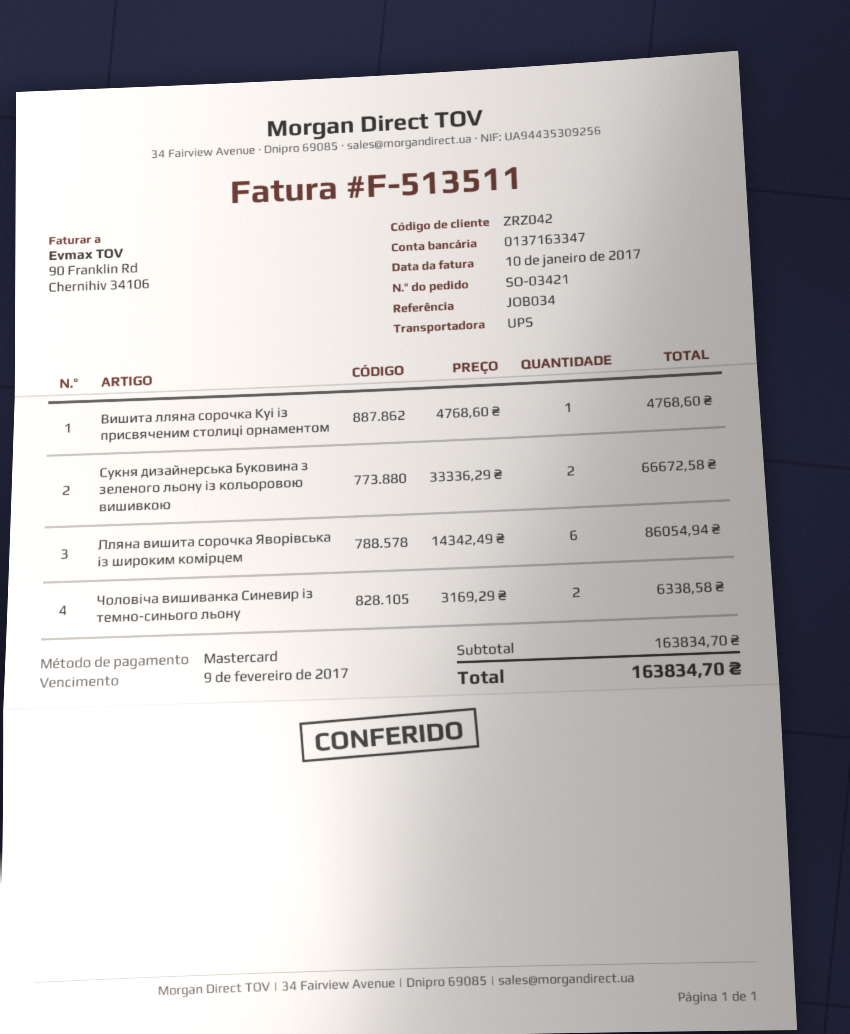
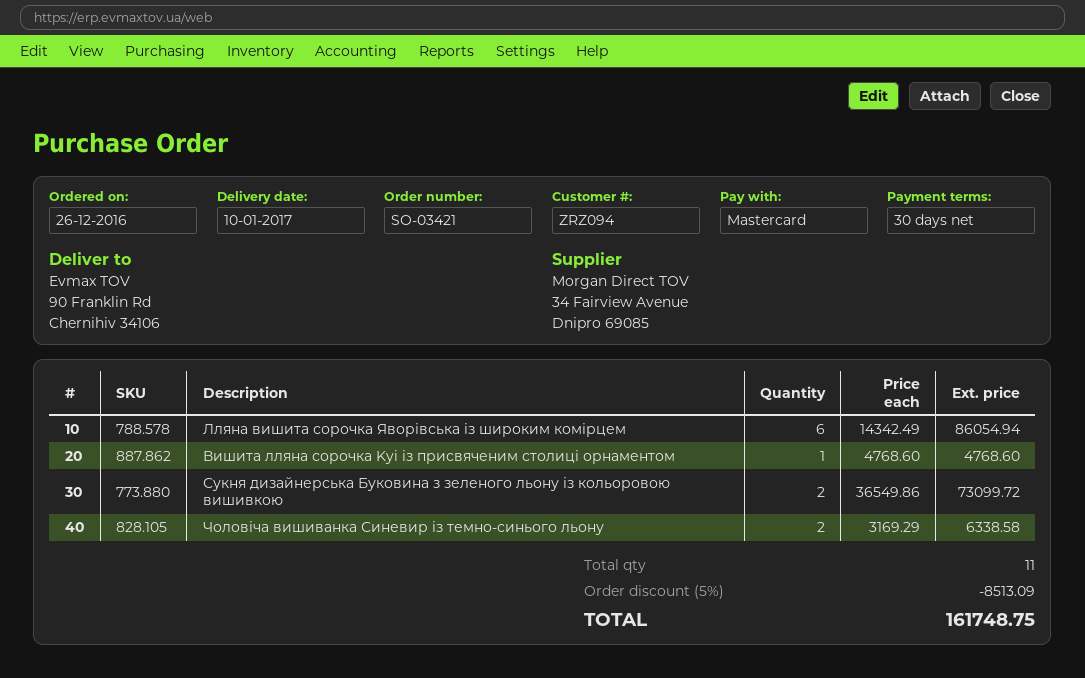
customer number: ZRZ042 -> ZRZ094
Сукня дизайнерська Буковина з зеленого льону із кольоровою вишивкою: 2 x 33336.29 = 66672.58 -> 2 x 36549.86 = 73099.72
discount: none -> 5% = 8513.09
total: 163834.70 -> 161748.75

